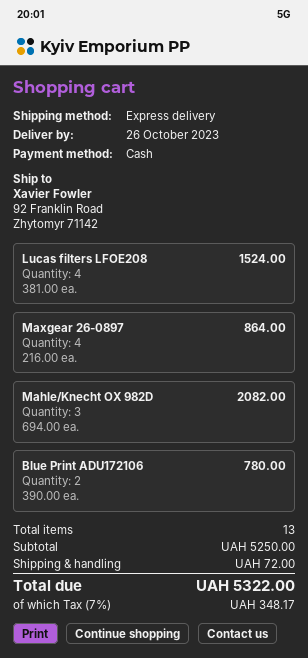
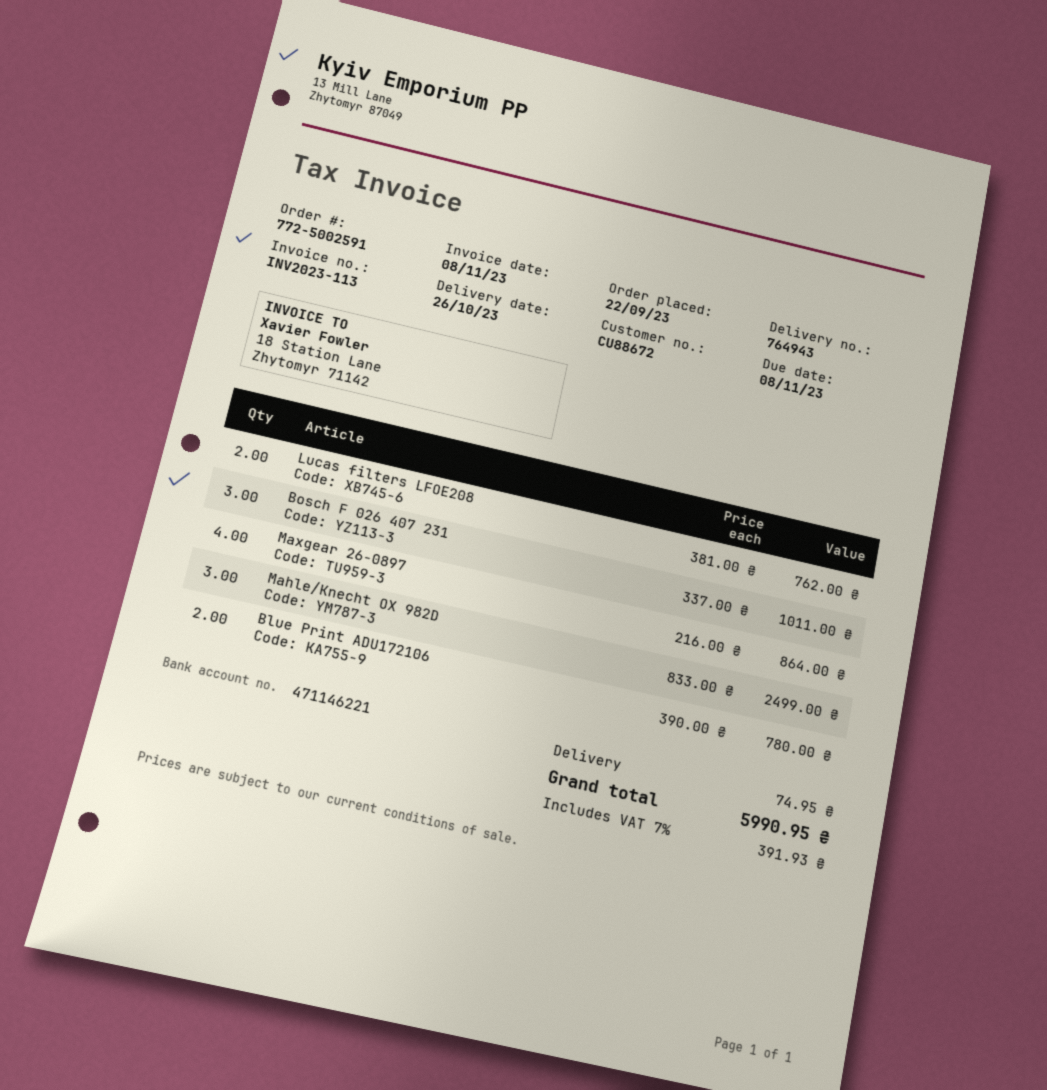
Lucas filters LFOE208: 4 x 381.00 = 1524.00 -> 2 x 381.00 = 762.00
Mahle/Knecht OX 982D: 3 x 694.00 = 2082.00 -> 3 x 833.00 = 2499.00
Bosch F 026 407 231: none -> 3 x 337.00 = 1011.00
shipping: 72.00 -> 74.95
tax: 7% = 348.17 -> 7% = 391.93
total: 5322.00 -> 5990.95

